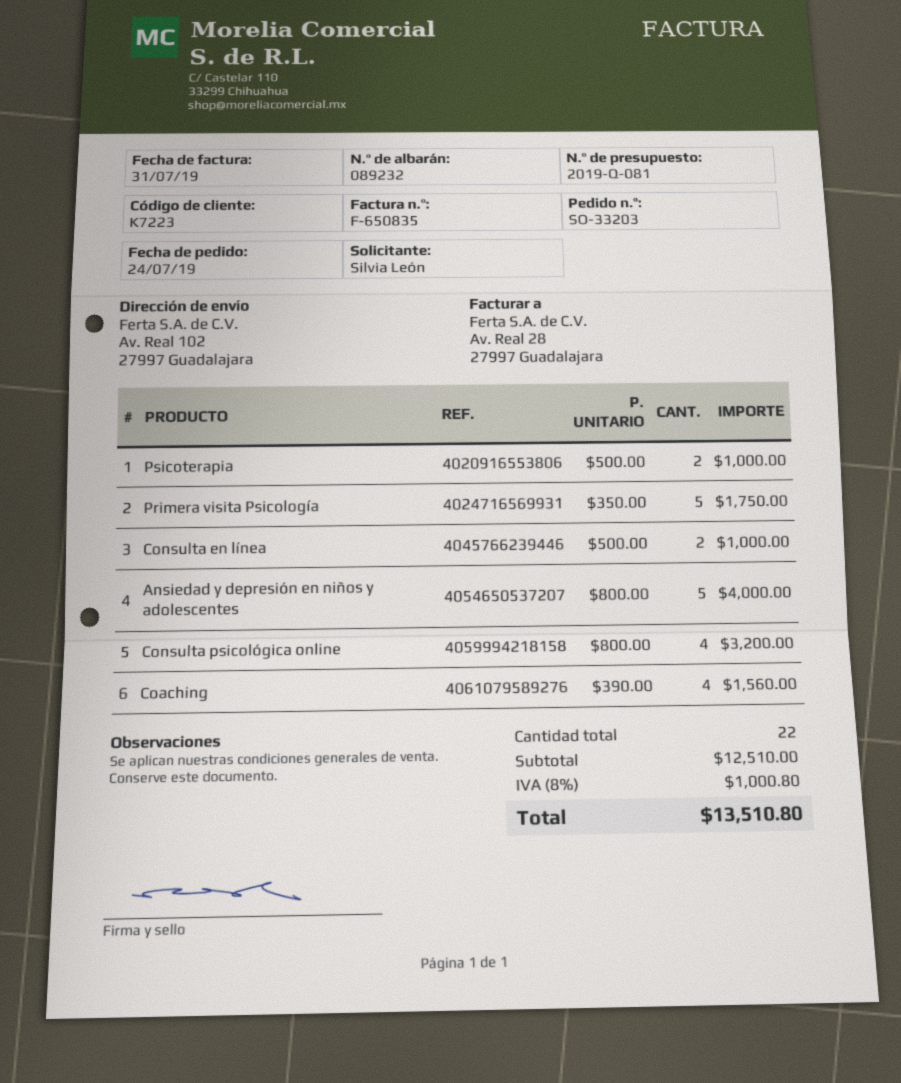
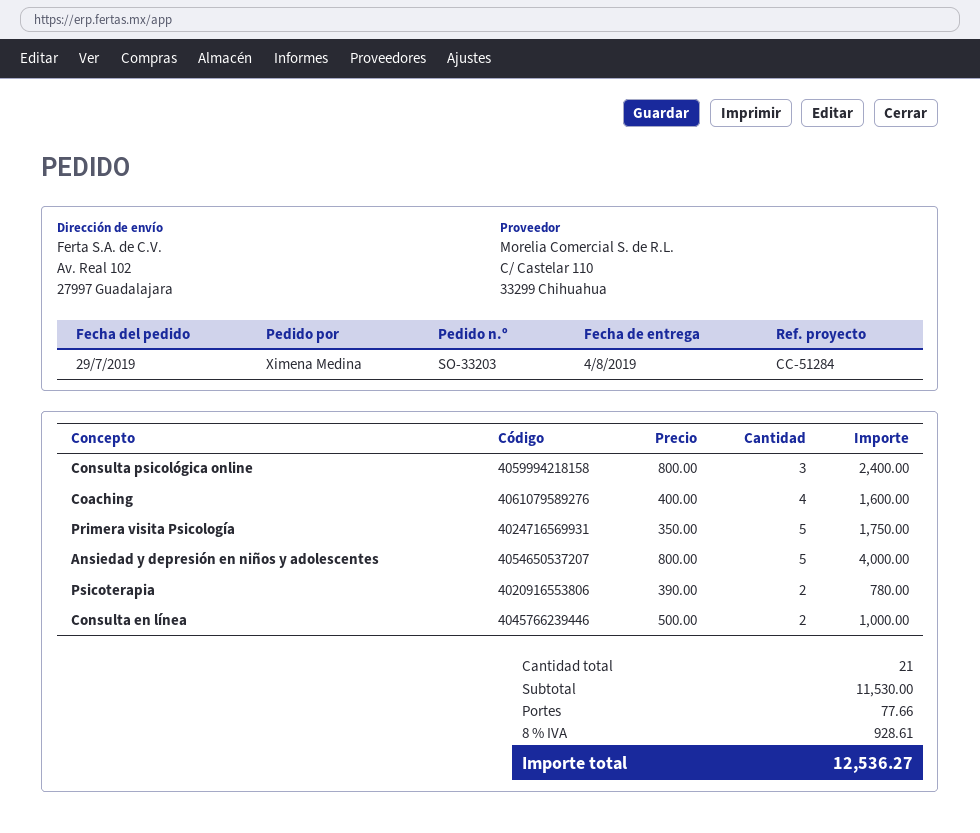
order date: 2019-07-24 -> 2019-07-29
ordered by: Silvia León -> Ximena Medina
Psicoterapia: 2 x 500.00 = 1000.00 -> 2 x 390.00 = 780.00
Consulta psicológica online: 4 x 800.00 = 3200.00 -> 3 x 800.00 = 2400.00
Coaching: 4 x 390.00 = 1560.00 -> 4 x 400.00 = 1600.00
total quantity: 22 -> 21
subtotal: 12510.00 -> 11530.00
shipping: none -> 77.66
tax: 8% = 1000.80 -> 8% = 928.61
total: 13510.80 -> 12536.27

